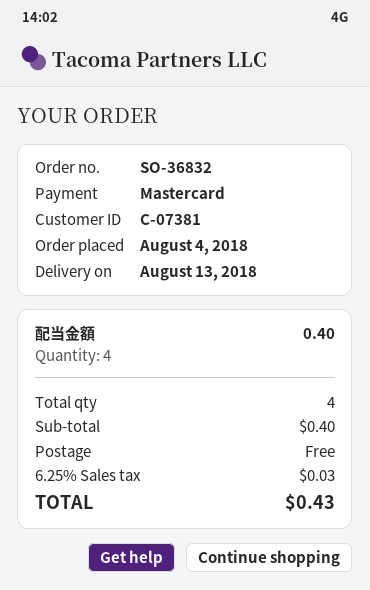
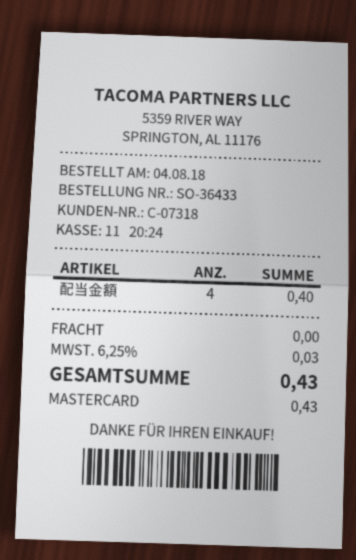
order number: SO-36832 -> SO-36433
customer number: C-07381 -> C-07318

